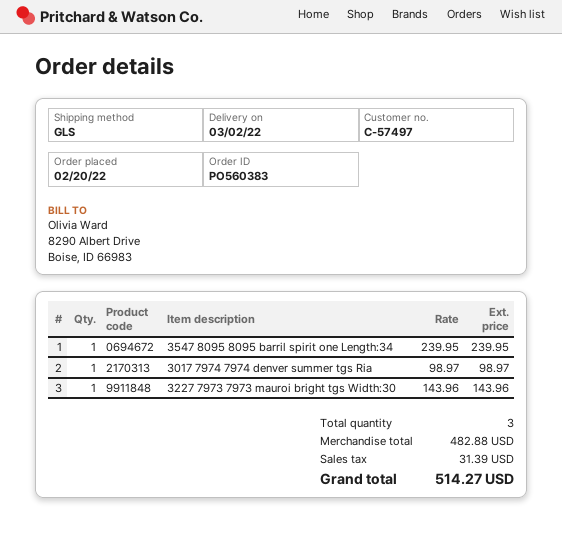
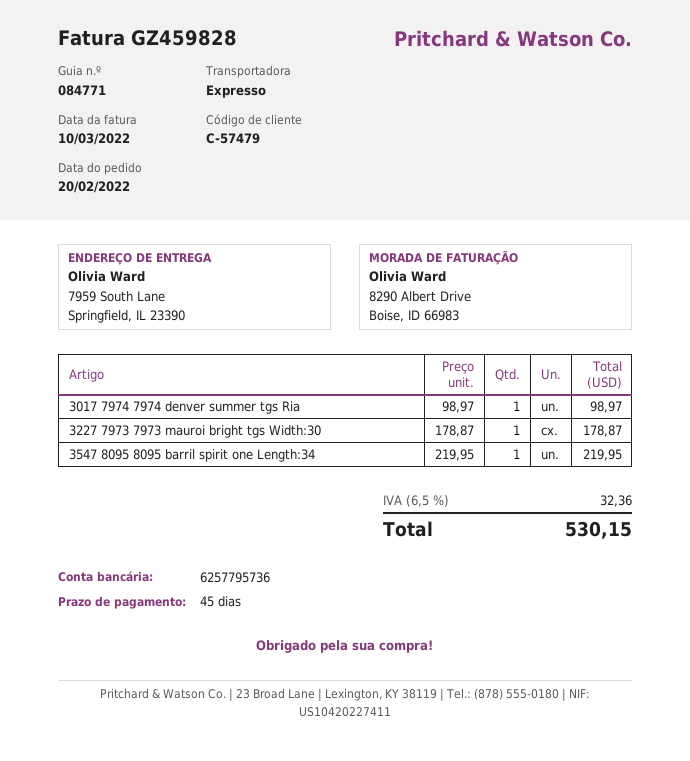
customer number: C-57497 -> C-57479
shipping method: GLS -> express
3547 8095 8095 barril spirit one Length:34: 1 x 239.95 = 239.95 -> 1 x 219.95 = 219.95
3227 7973 7973 mauroi bright tgs Width:30: 1 x 143.96 = 143.96 -> 1 x 178.87 = 178.87
tax: 31.39 -> 32.36
total: 514.27 -> 530.15

